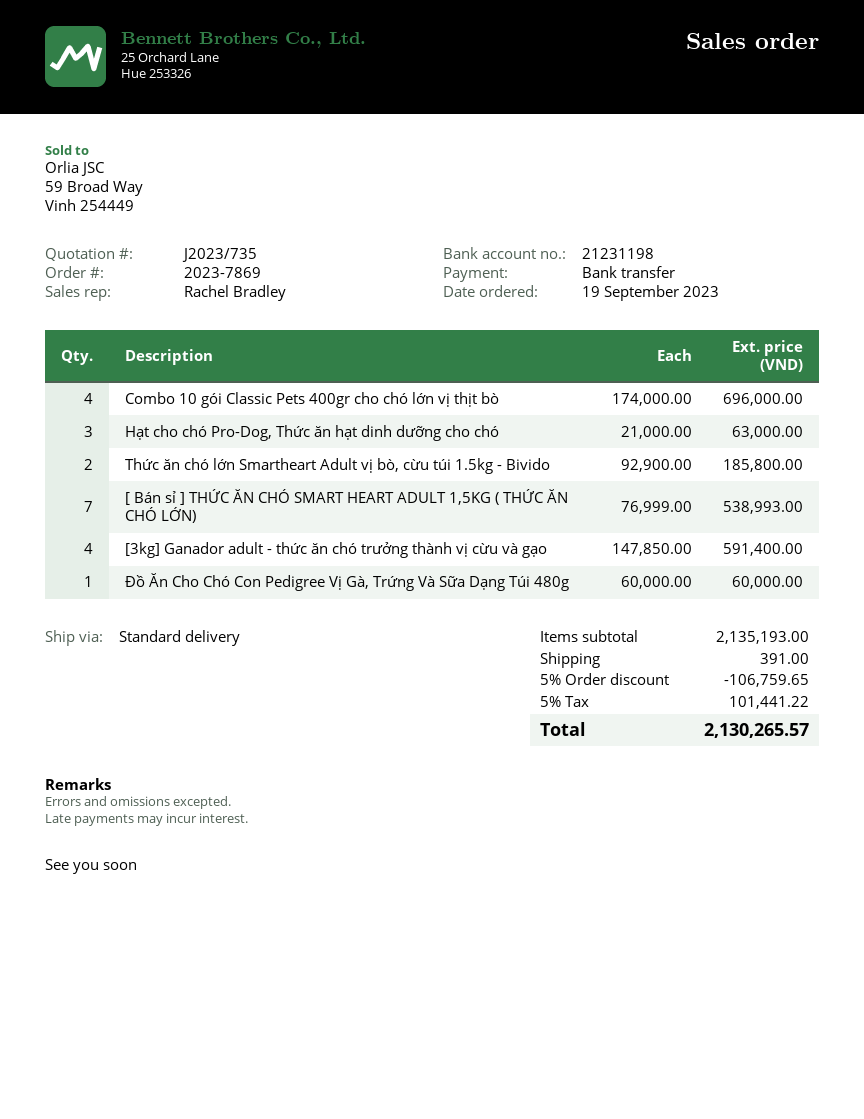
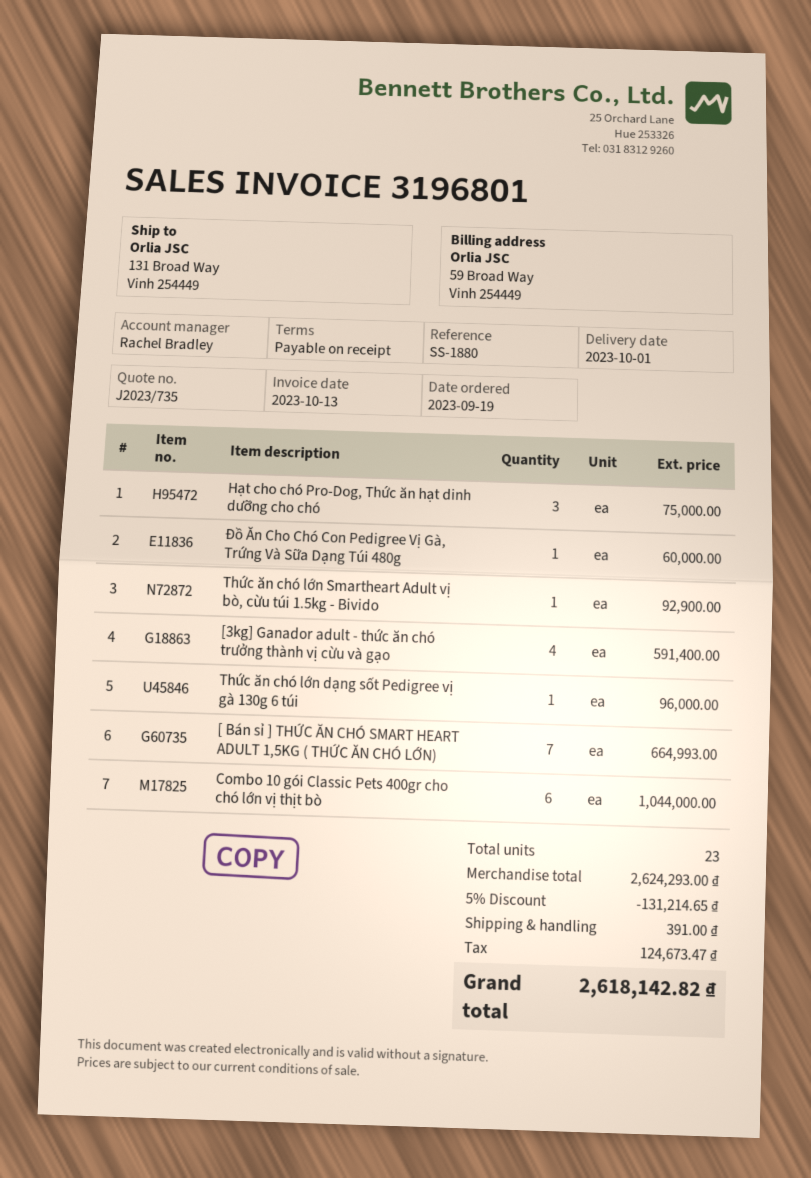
Combo 10 gói Classic Pets 400gr cho chó lớn vị thịt bò: 4 for 696000.00 -> 6 for 1044000.00
Hạt cho chó Pro-Dog, Thức ăn hạt dinh dưỡng cho chó: 3 for 63000.00 -> 3 for 75000.00
Thức ăn chó lớn Smartheart Adult vị bò, cừu túi 1.5kg - Bivido: 2 for 185800.00 -> 1 for 92900.00
[ Bán sỉ ] THỨC ĂN CHÓ SMART HEART ADULT 1,5KG ( THỨC ĂN CHÓ LỚN): 7 for 538993.00 -> 7 for 664993.00
Thức ăn chó lớn dạng sốt Pedigree vị gà 130g 6 túi: none -> 1 for 96000.00
subtotal: 2135193.00 -> 2624293.00
discount: 5% = 106759.65 -> 5% = 131214.65
tax: 101441.22 -> 124673.47
total: 2130265.57 -> 2618142.82

